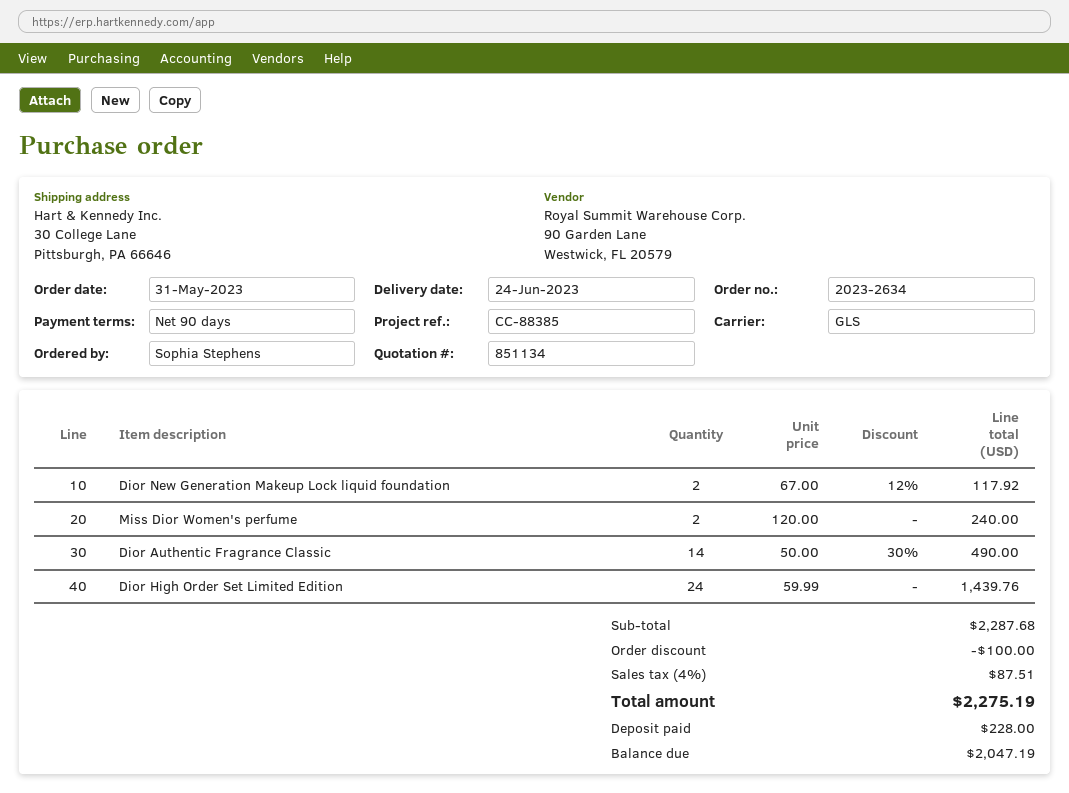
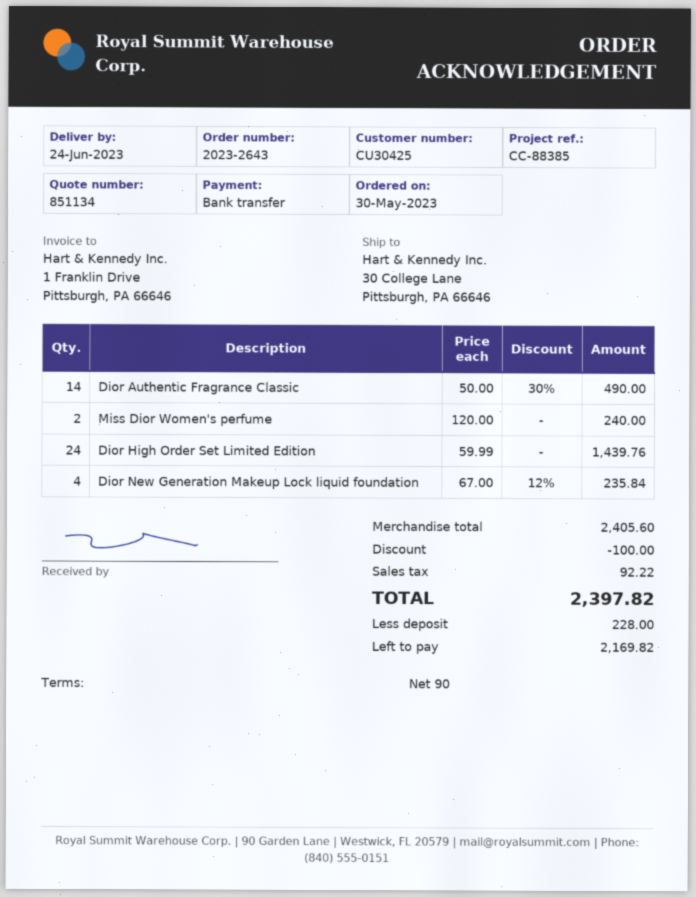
order number: 2023-2634 -> 2023-2643
order date: 2023-05-31 -> 2023-05-30
Dior New Generation Makeup Lock liquid foundation: 2 x 67.00 - 12% = 117.92 -> 4 x 67.00 - 12% = 235.84
subtotal: 2287.68 -> 2405.60
tax: 87.51 -> 92.22
total: 2275.19 -> 2397.82
balance: 2047.19 -> 2169.82

